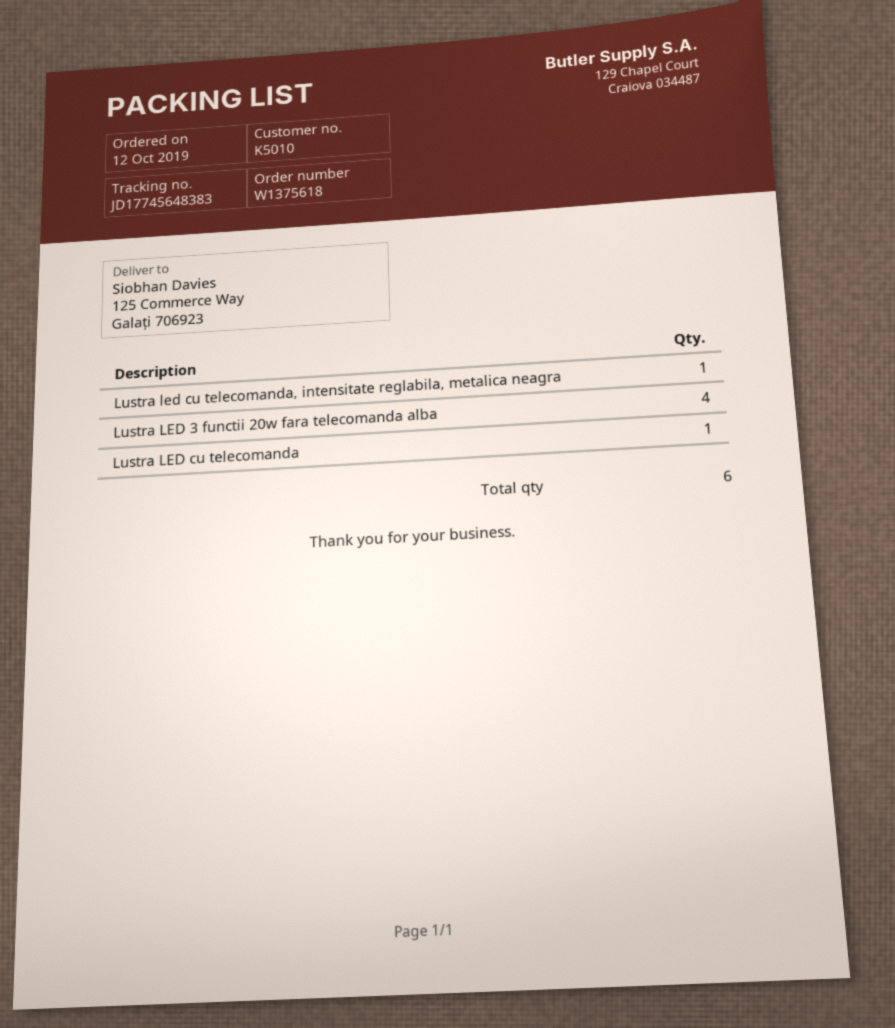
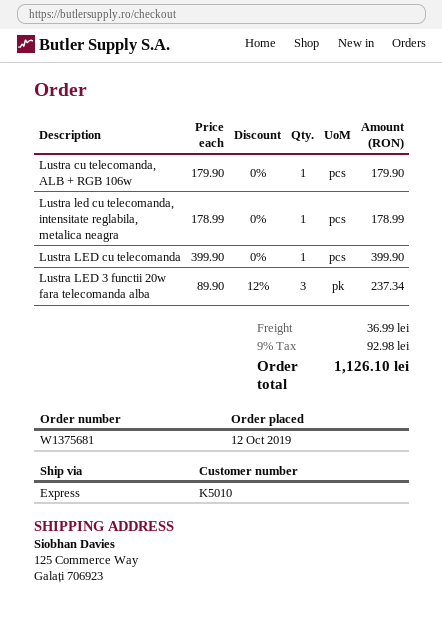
order number: W1375618 -> W1375681
Lustra LED 3 functii 20w fara telecomanda alba: 4 -> 3
Lustra cu telecomanda, ALB + RGB 106w: none -> 1

